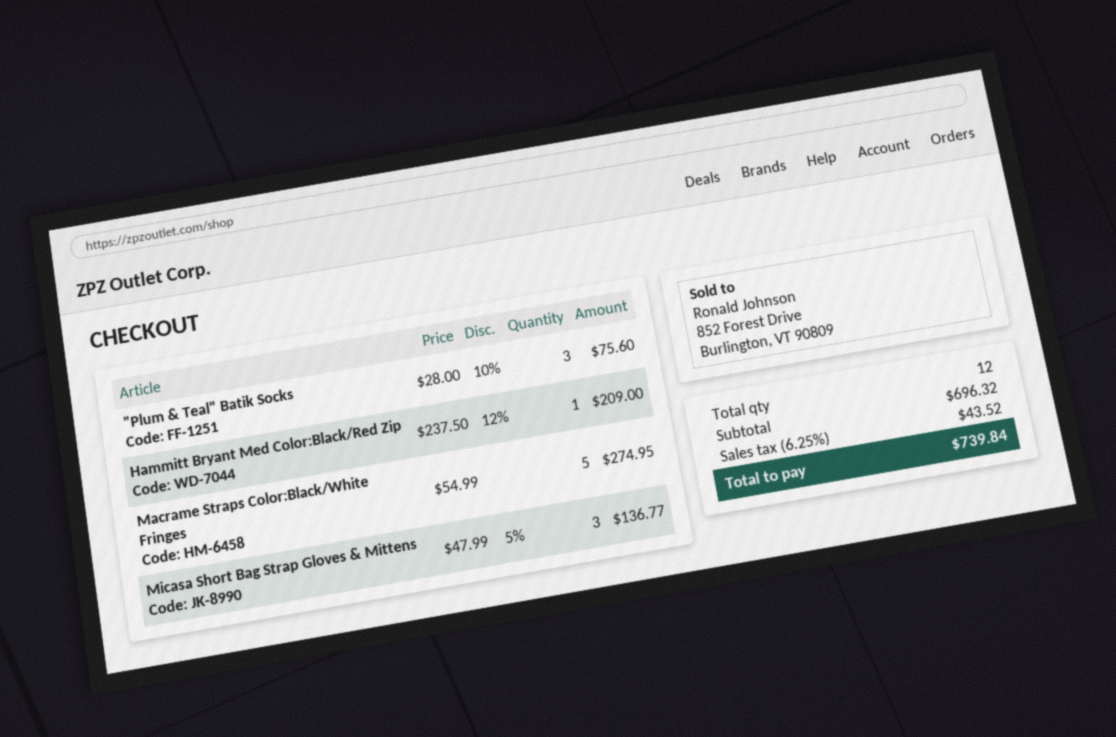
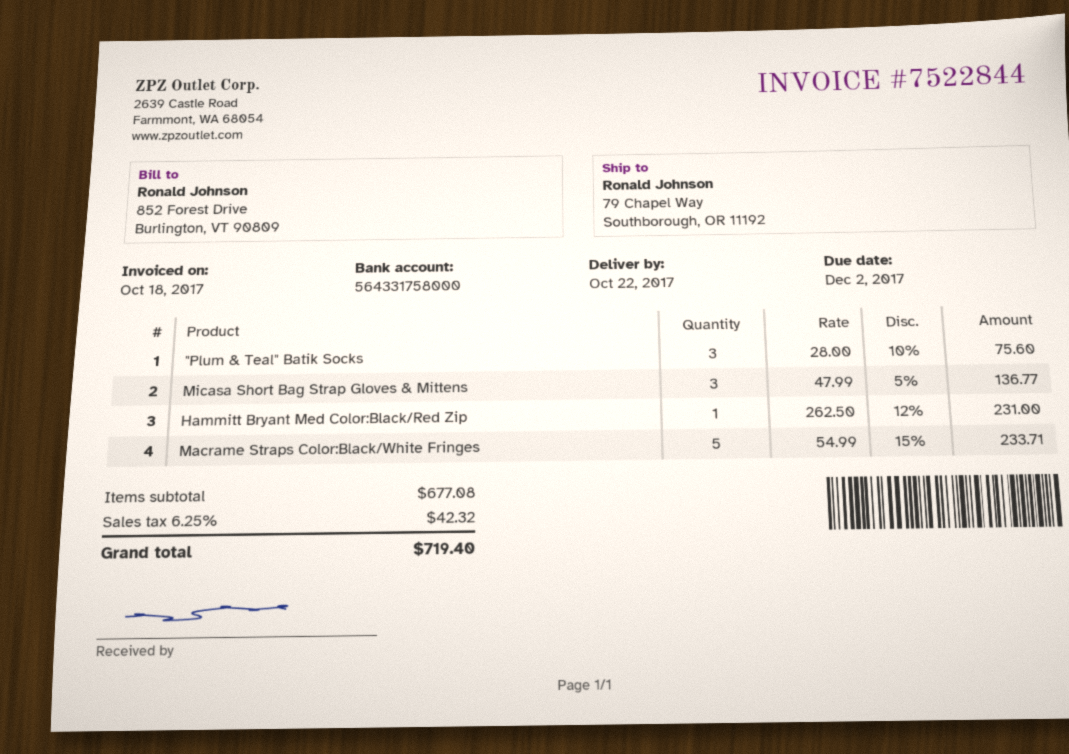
Hammitt Bryant Med Color:Black/Red Zip: 1 x 237.50 - 12% = 209.00 -> 1 x 262.50 - 12% = 231.00
Macrame Straps Color:Black/White Fringes: 5 x 54.99 = 274.95 -> 5 x 54.99 - 15% = 233.71
subtotal: 696.32 -> 677.08
tax: 6.25% = 43.52 -> 6.25% = 42.32
total: 739.84 -> 719.40

